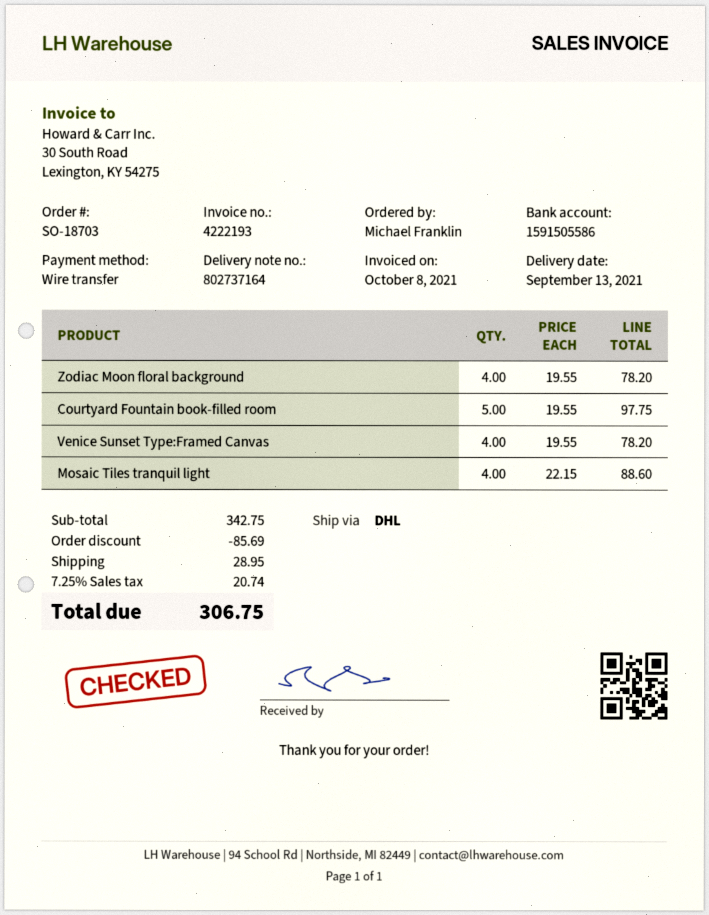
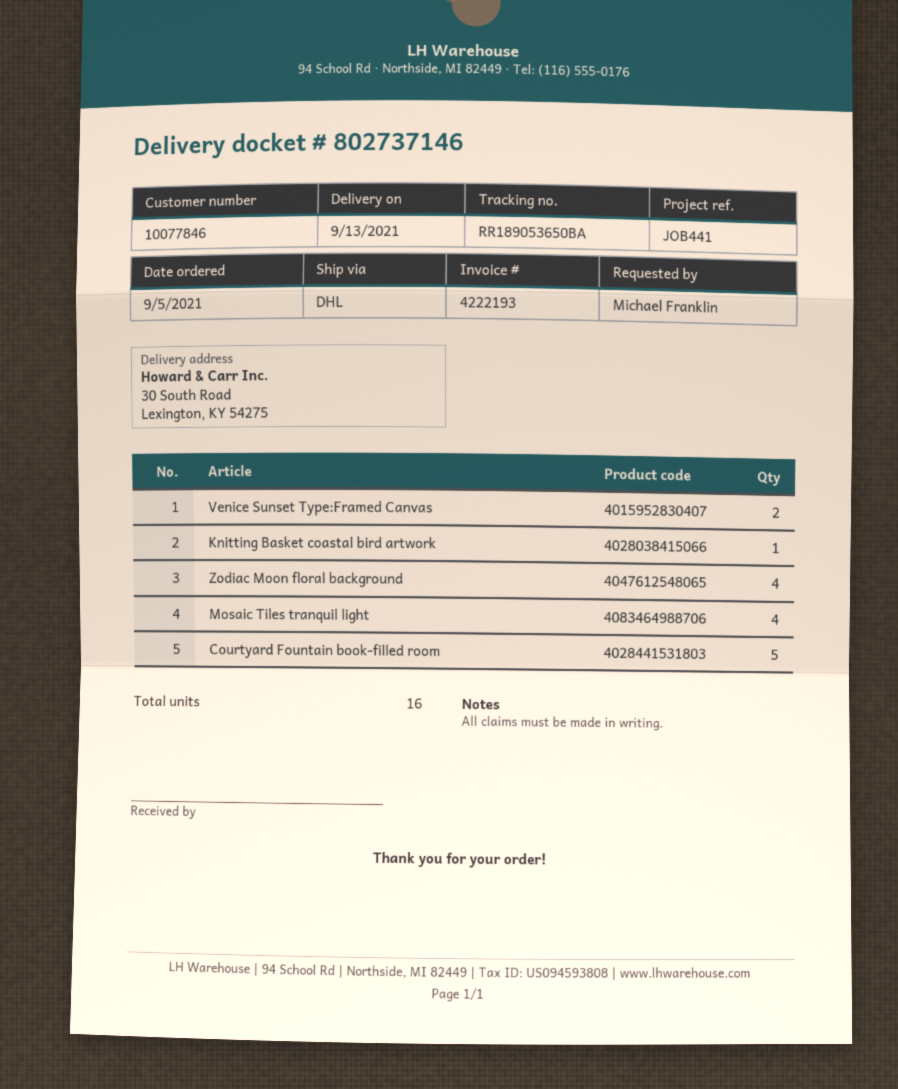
delivery note number: 802737164 -> 802737146
Venice Sunset Type:Framed Canvas: 4 -> 2
Knitting Basket coastal bird artwork: none -> 1

